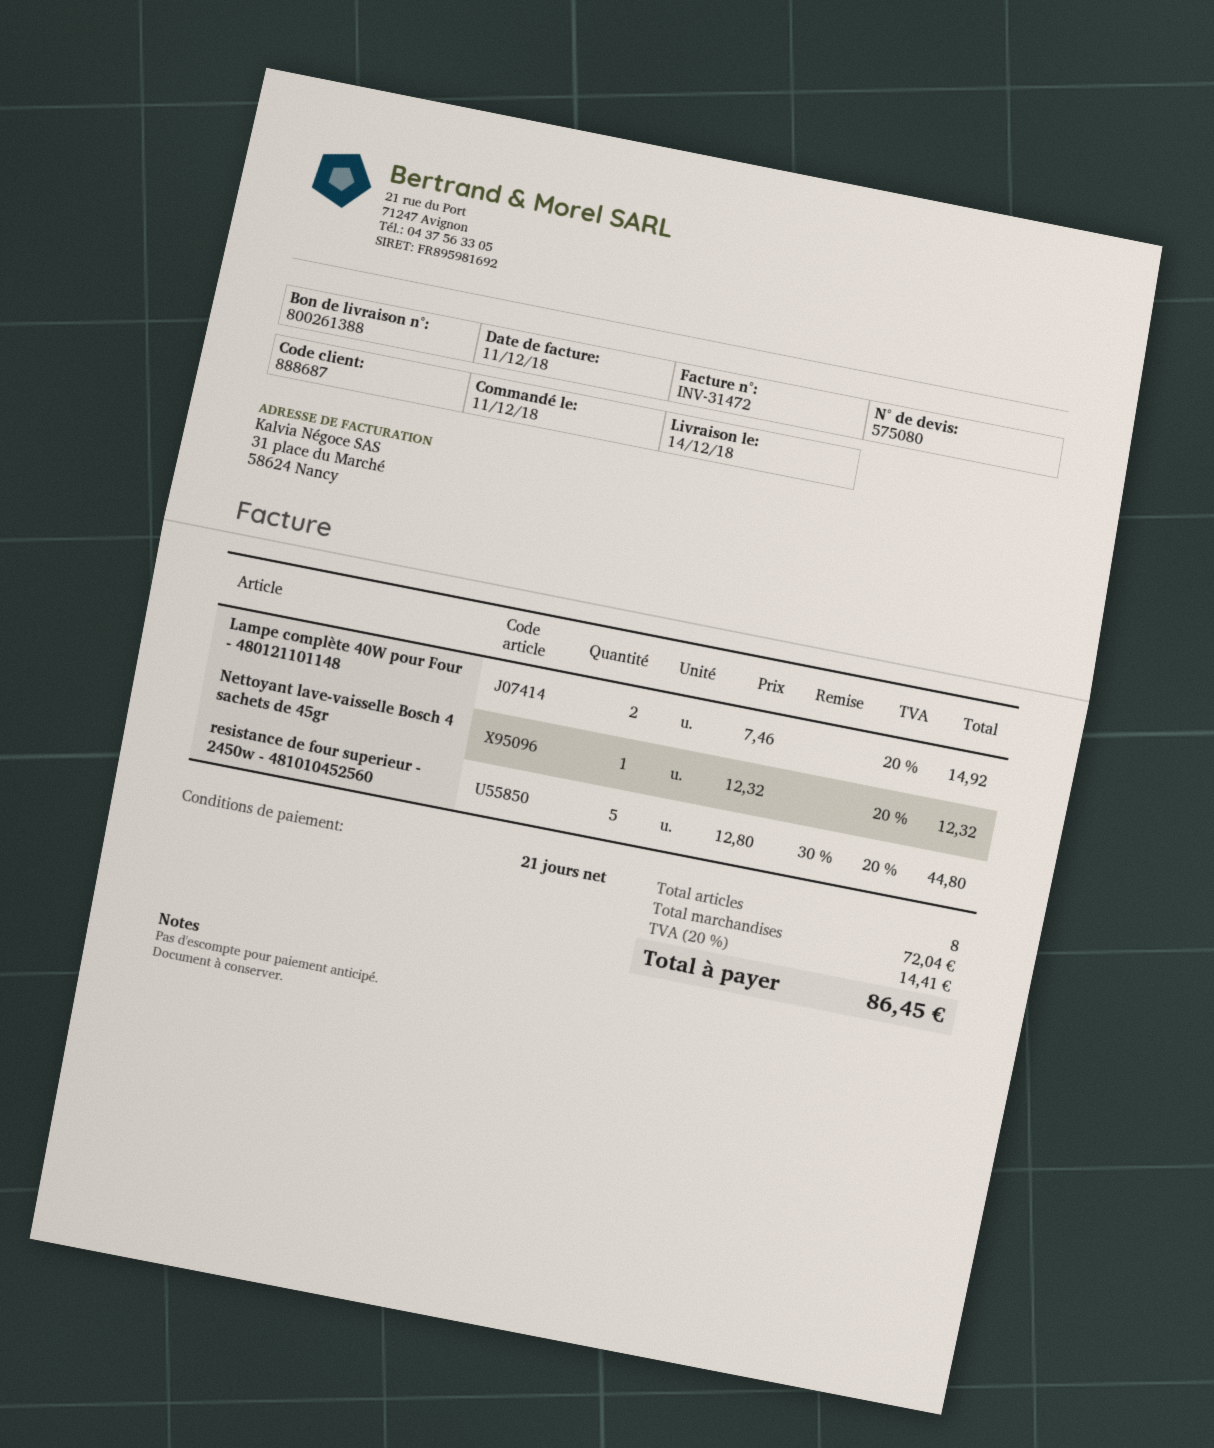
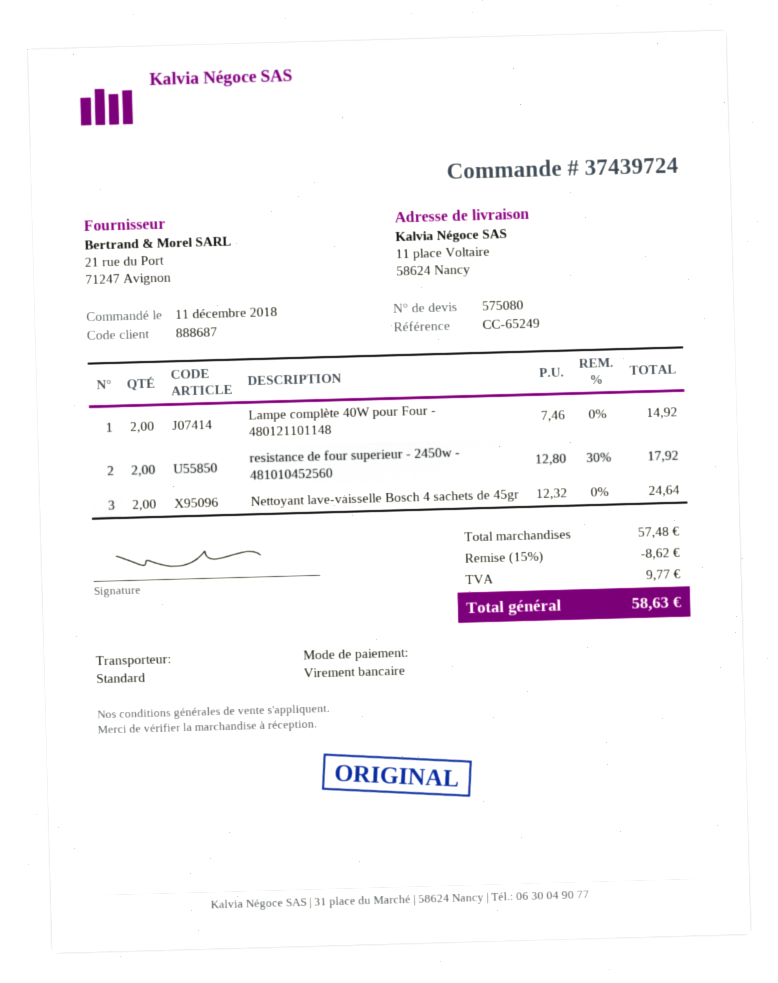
Nettoyant lave-vaisselle Bosch 4 sachets de 45gr: 1 x 12.32 = 12.32 -> 2 x 12.32 = 24.64
resistance de four superieur - 2450w - 481010452560: 5 x 12.80 - 30% = 44.80 -> 2 x 12.80 - 30% = 17.92
subtotal: 72.04 -> 57.48
discount: none -> 15% = 8.62
tax: 14.41 -> 9.77
total: 86.45 -> 58.63

